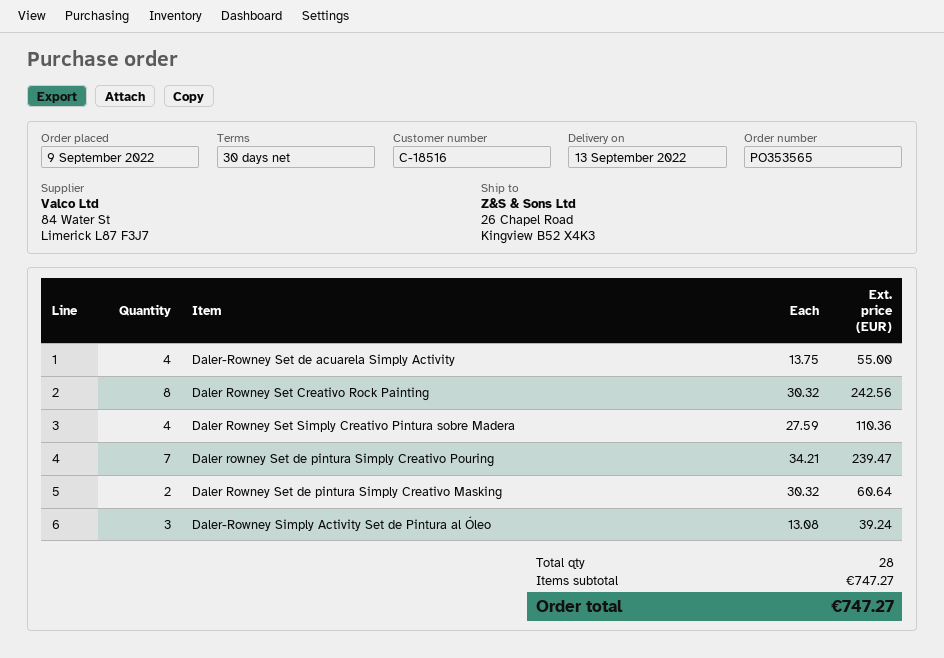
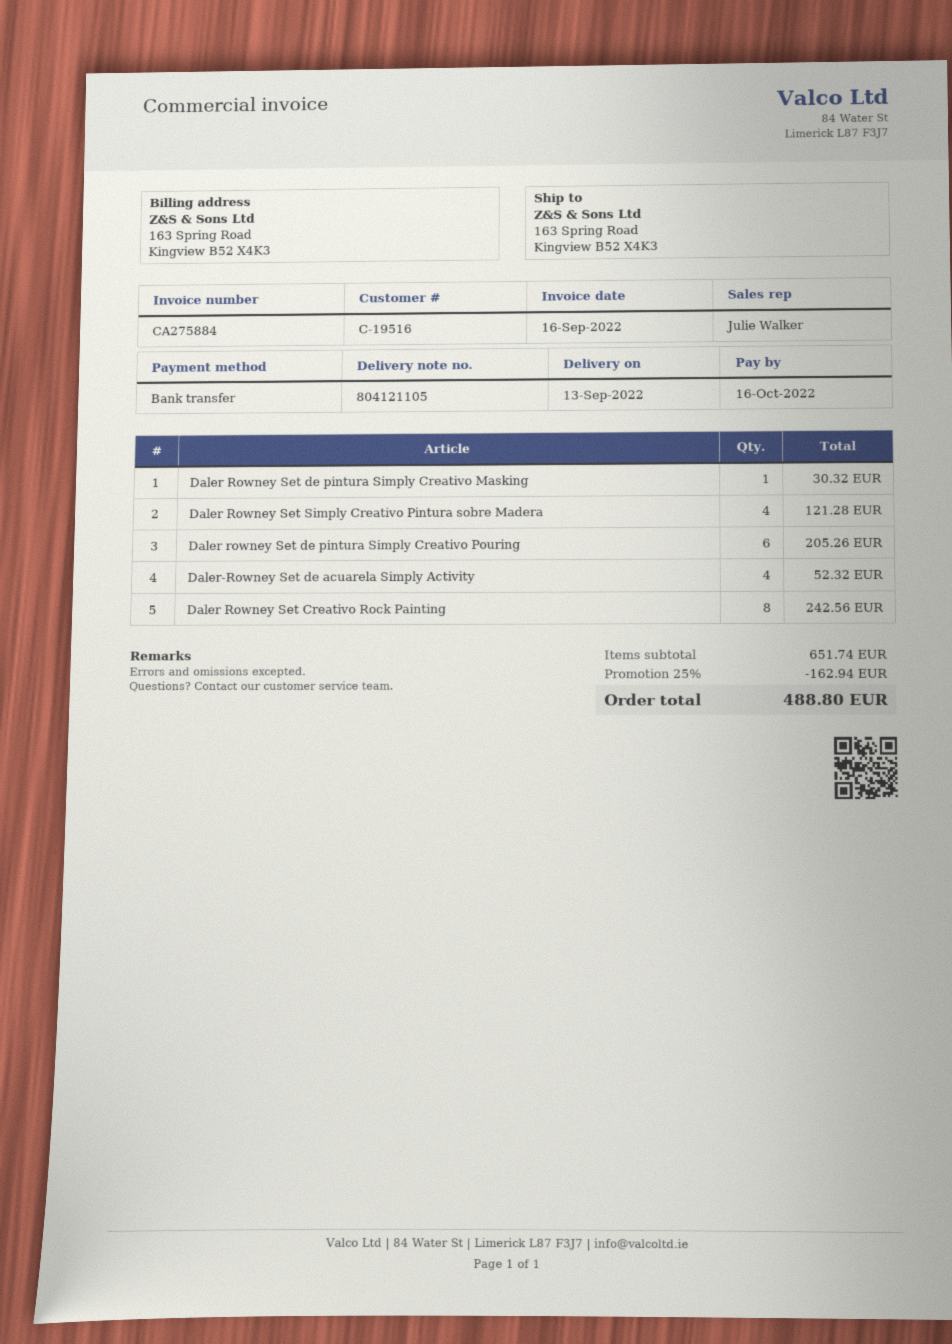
customer number: C-18516 -> C-19516
ship to: 26 Chapel Road, Kingview B52 X4K3 -> 163 Spring Road, Kingview B52 X4K3
Daler-Rowney Set de acuarela Simply Activity: 4 for 55.00 -> 4 for 52.32
Daler Rowney Set Simply Creativo Pintura sobre Madera: 4 for 110.36 -> 4 for 121.28
Daler rowney Set de pintura Simply Creativo Pouring: 7 for 239.47 -> 6 for 205.26
Daler Rowney Set de pintura Simply Creativo Masking: 2 for 60.64 -> 1 for 30.32
Daler-Rowney Simply Activity Set de Pintura al Óleo: 3 for 39.24 -> none
subtotal: 747.27 -> 651.74
discount: none -> 25% = 162.94
total: 747.27 -> 488.80

